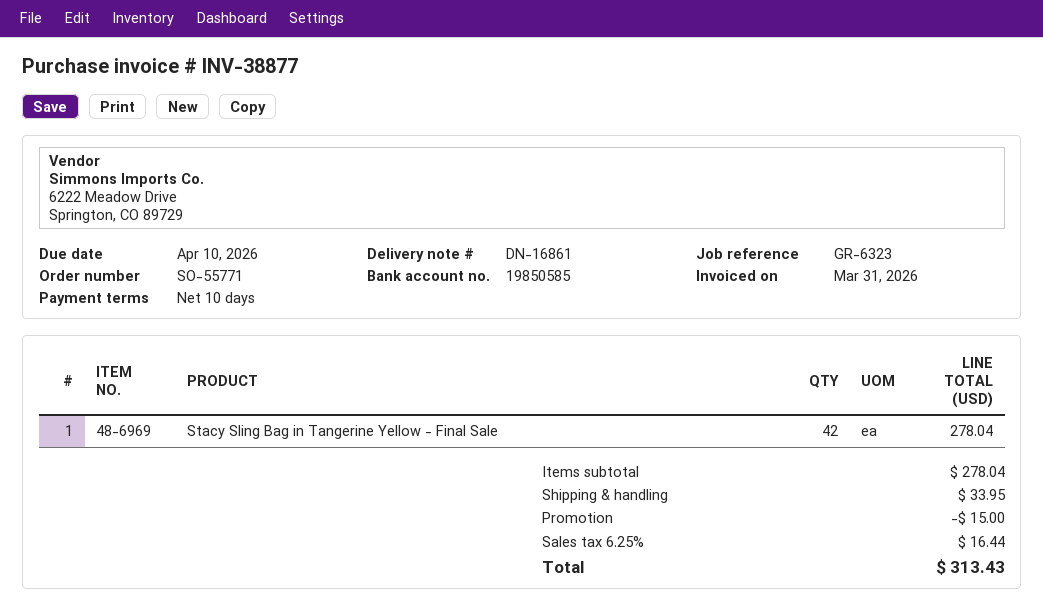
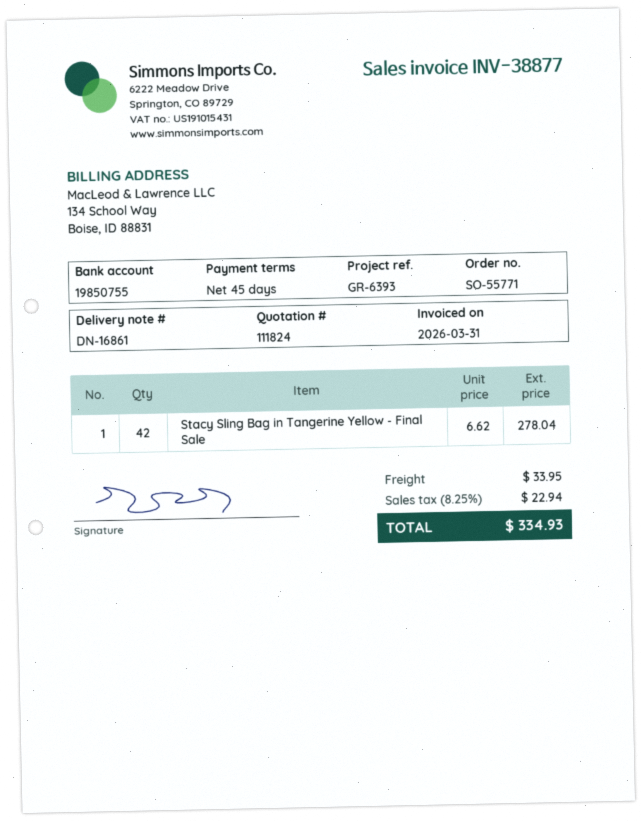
payment terms: 10 days -> 45 days
reference: GR-6323 -> GR-6393
bank account: 19850585 -> 19850755
discount: 15.00 -> none
tax: 6.25% = 16.44 -> 8.25% = 22.94
total: 313.43 -> 334.93

